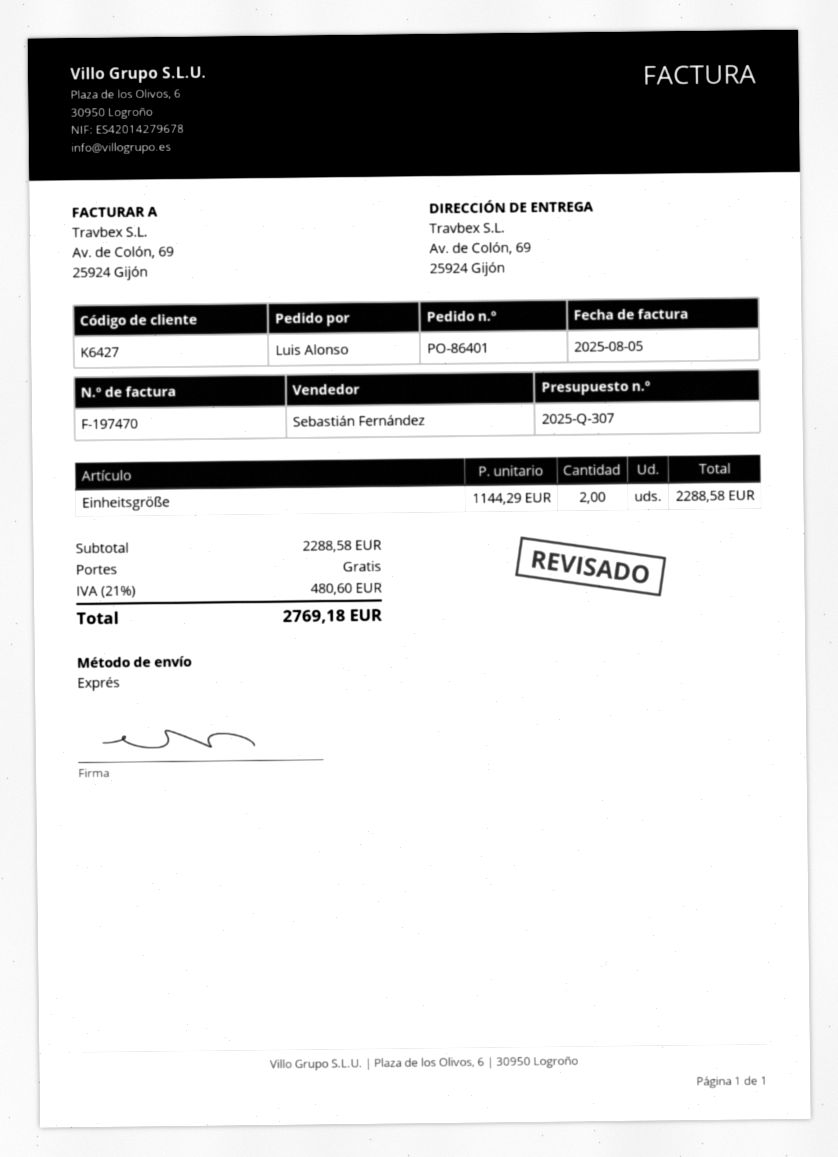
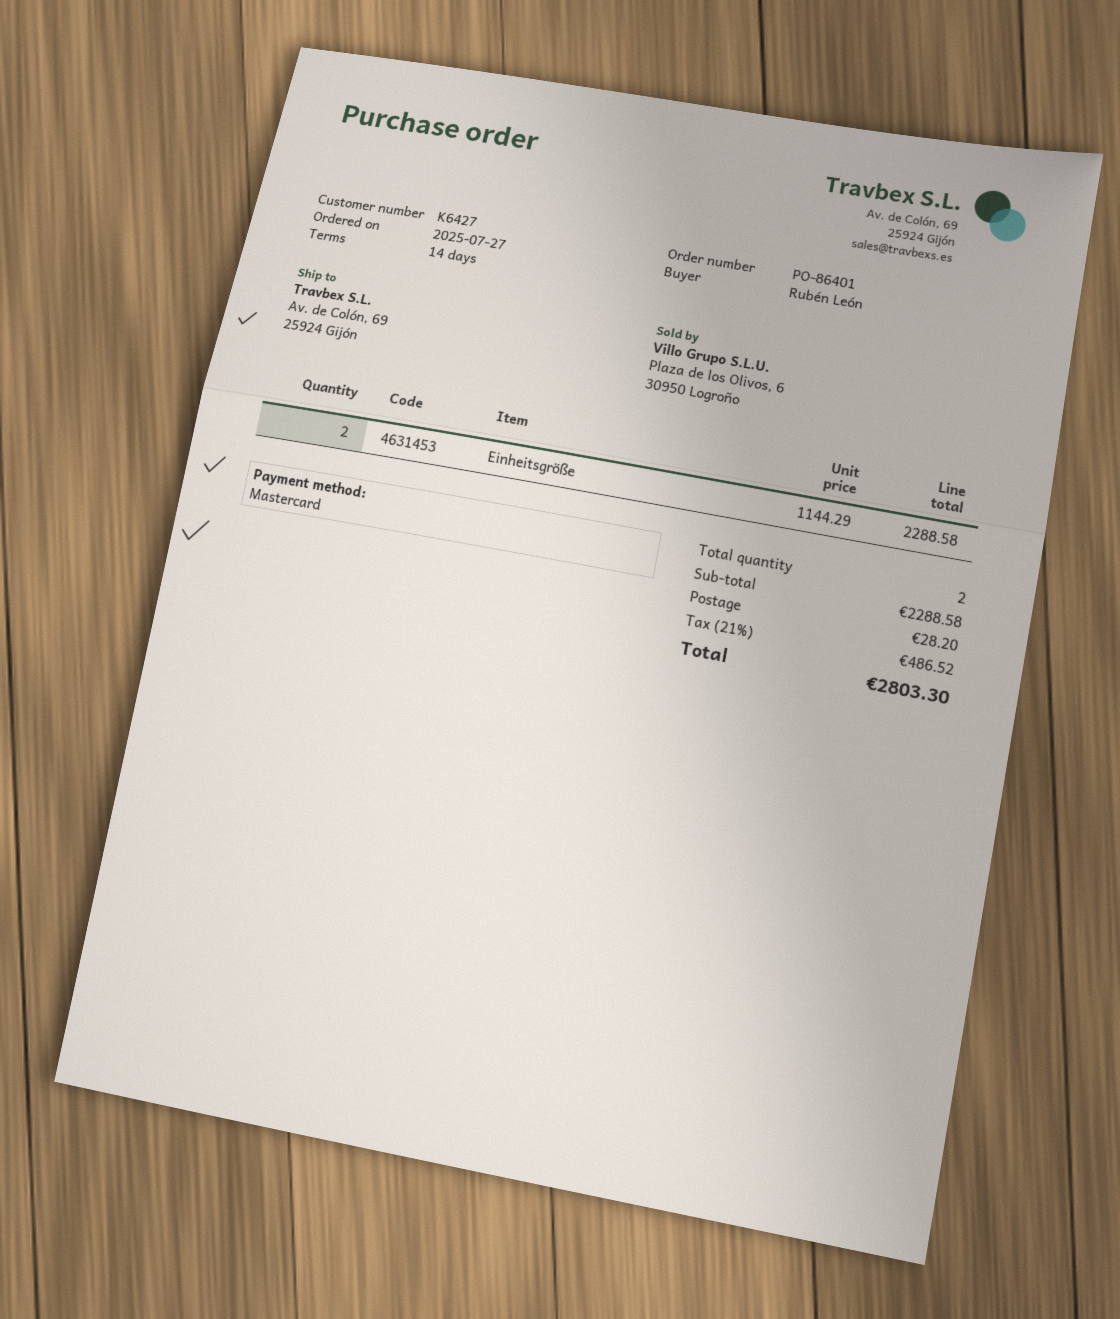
ordered by: Luis Alonso -> Rubén León
shipping: 0.00 -> 28.20
tax: 21% = 480.60 -> 21% = 486.52
total: 2769.18 -> 2803.30

